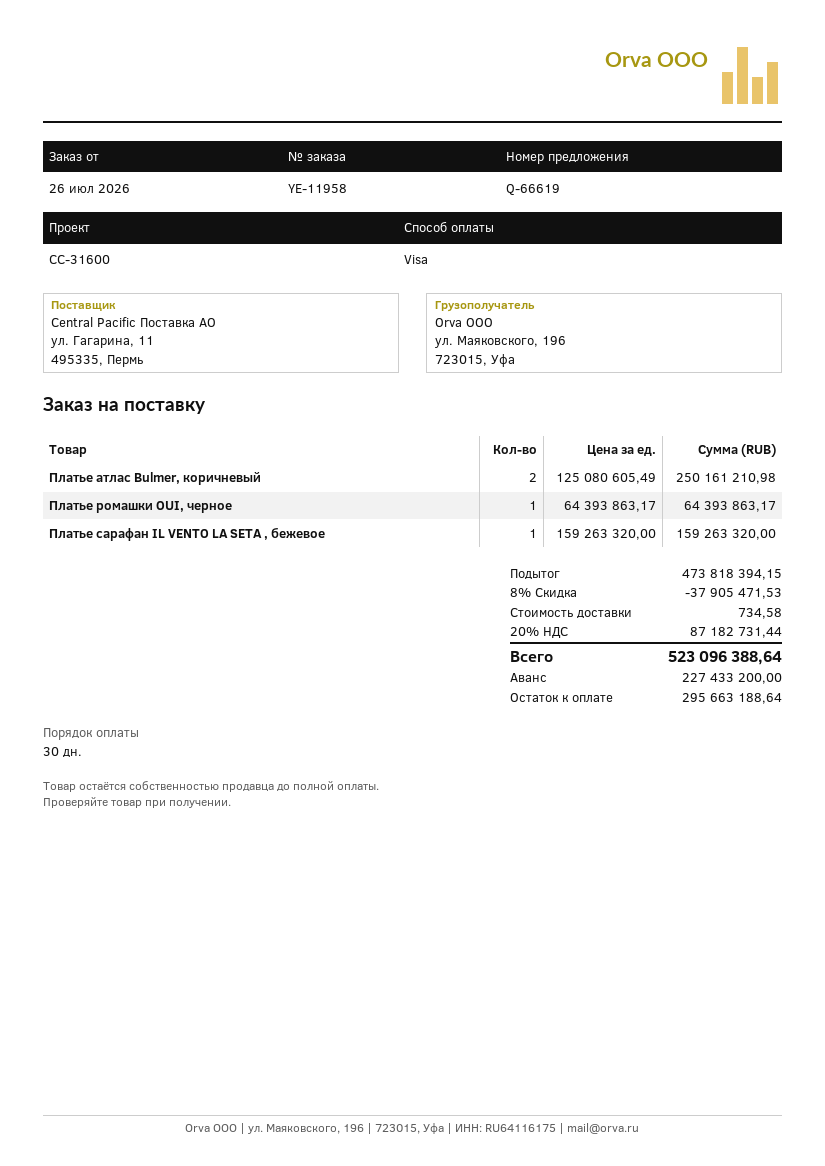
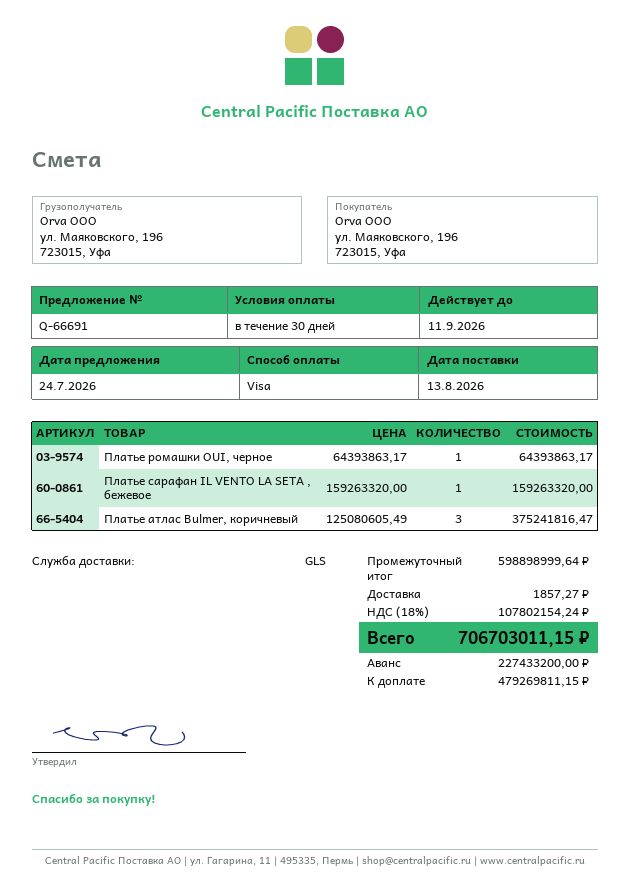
quote number: Q-66619 -> Q-66691
Платье атлас Bulmer, коричневый: 2 x 125080605.49 = 250161210.98 -> 3 x 125080605.49 = 375241816.47
subtotal: 473818394.15 -> 598898999.64
discount: 8% = 37905471.53 -> none
shipping: 734.58 -> 1857.27
tax: 20% = 87182731.44 -> 18% = 107802154.24
total: 523096388.64 -> 706703011.15
balance: 295663188.64 -> 479269811.15

